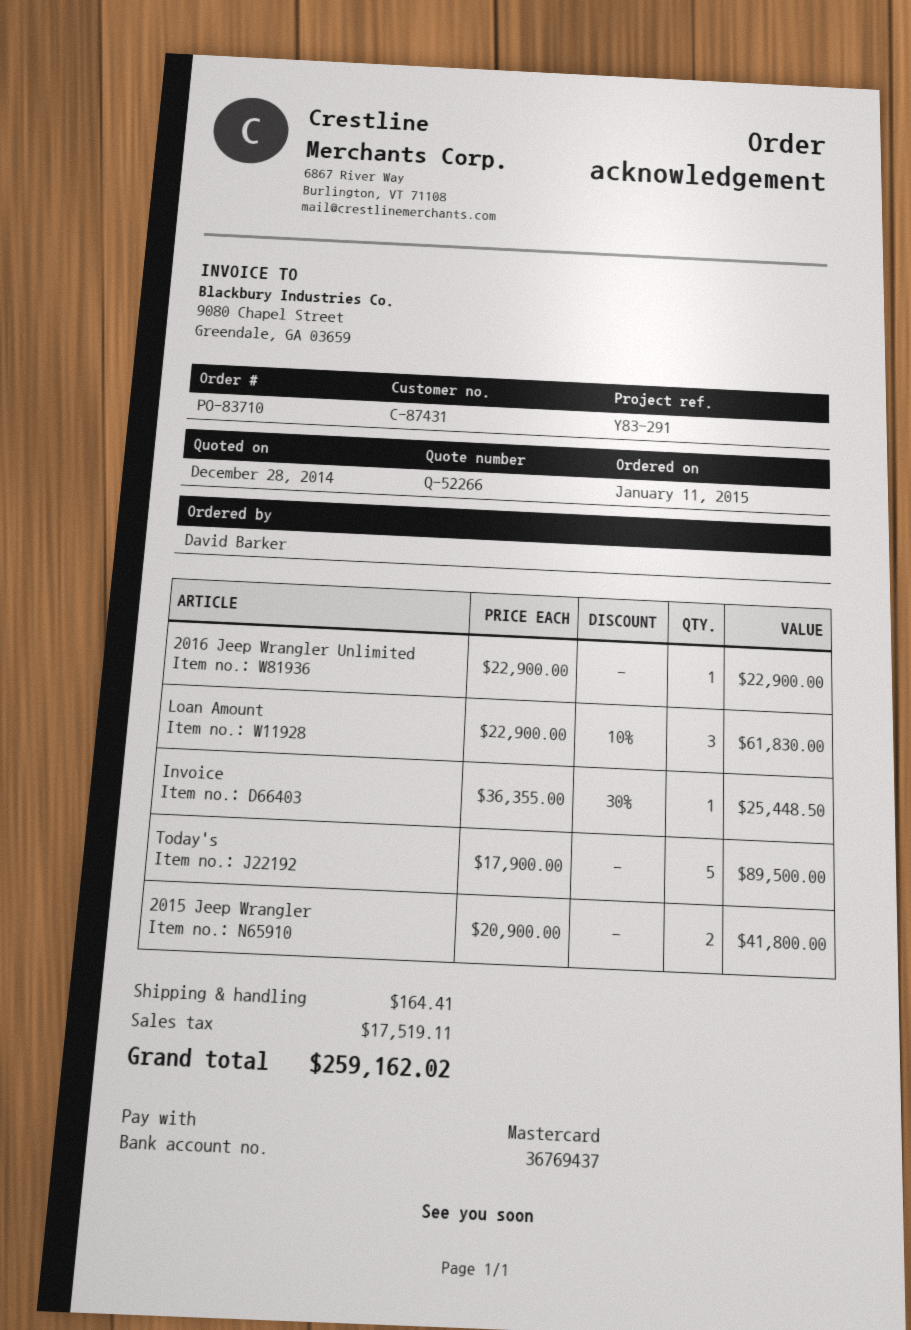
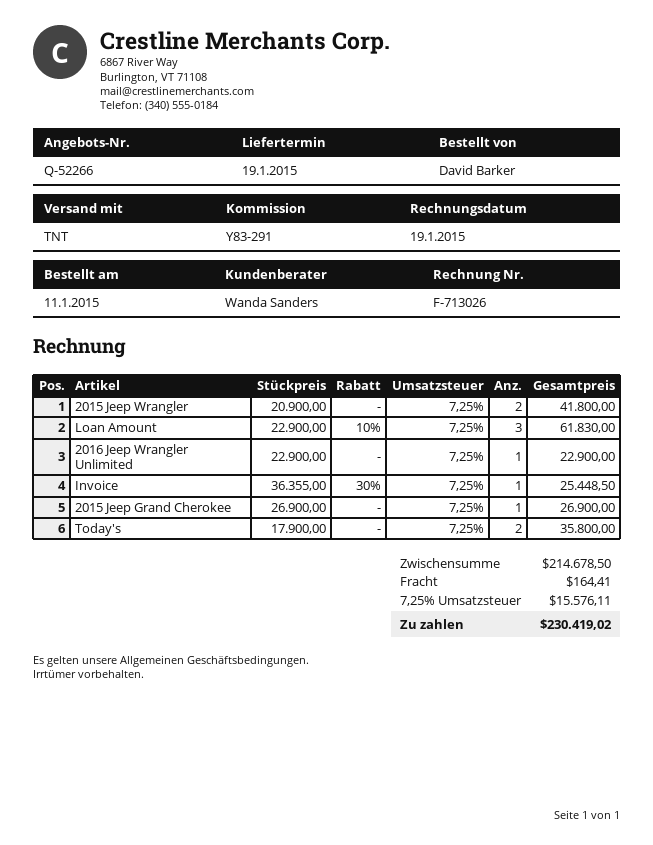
Today's: 5 x 17900.00 = 89500.00 -> 2 x 17900.00 = 35800.00
2015 Jeep Grand Cherokee: none -> 1 x 26900.00 = 26900.00
tax: 17519.11 -> 15576.11
total: 259162.02 -> 230419.02

